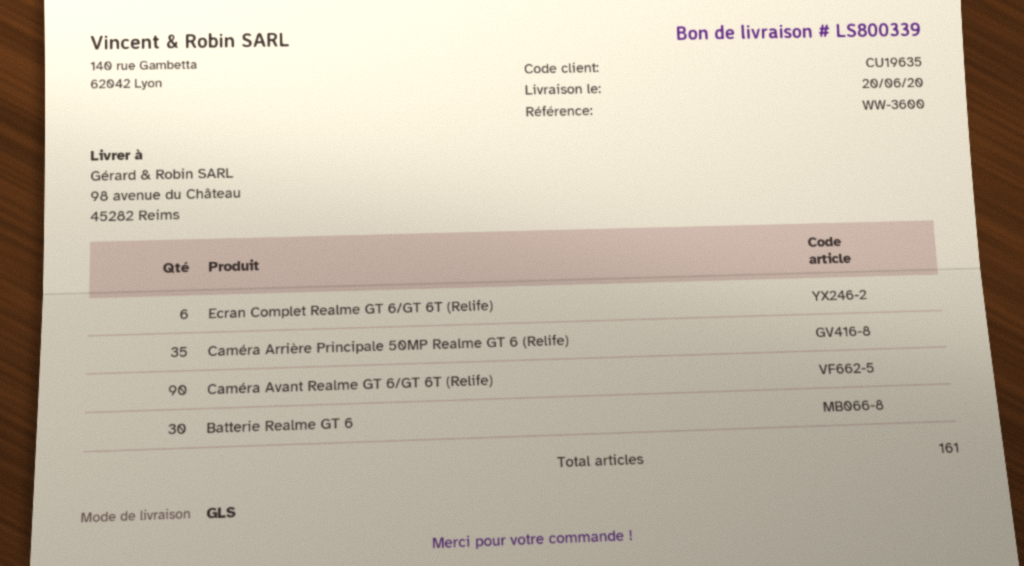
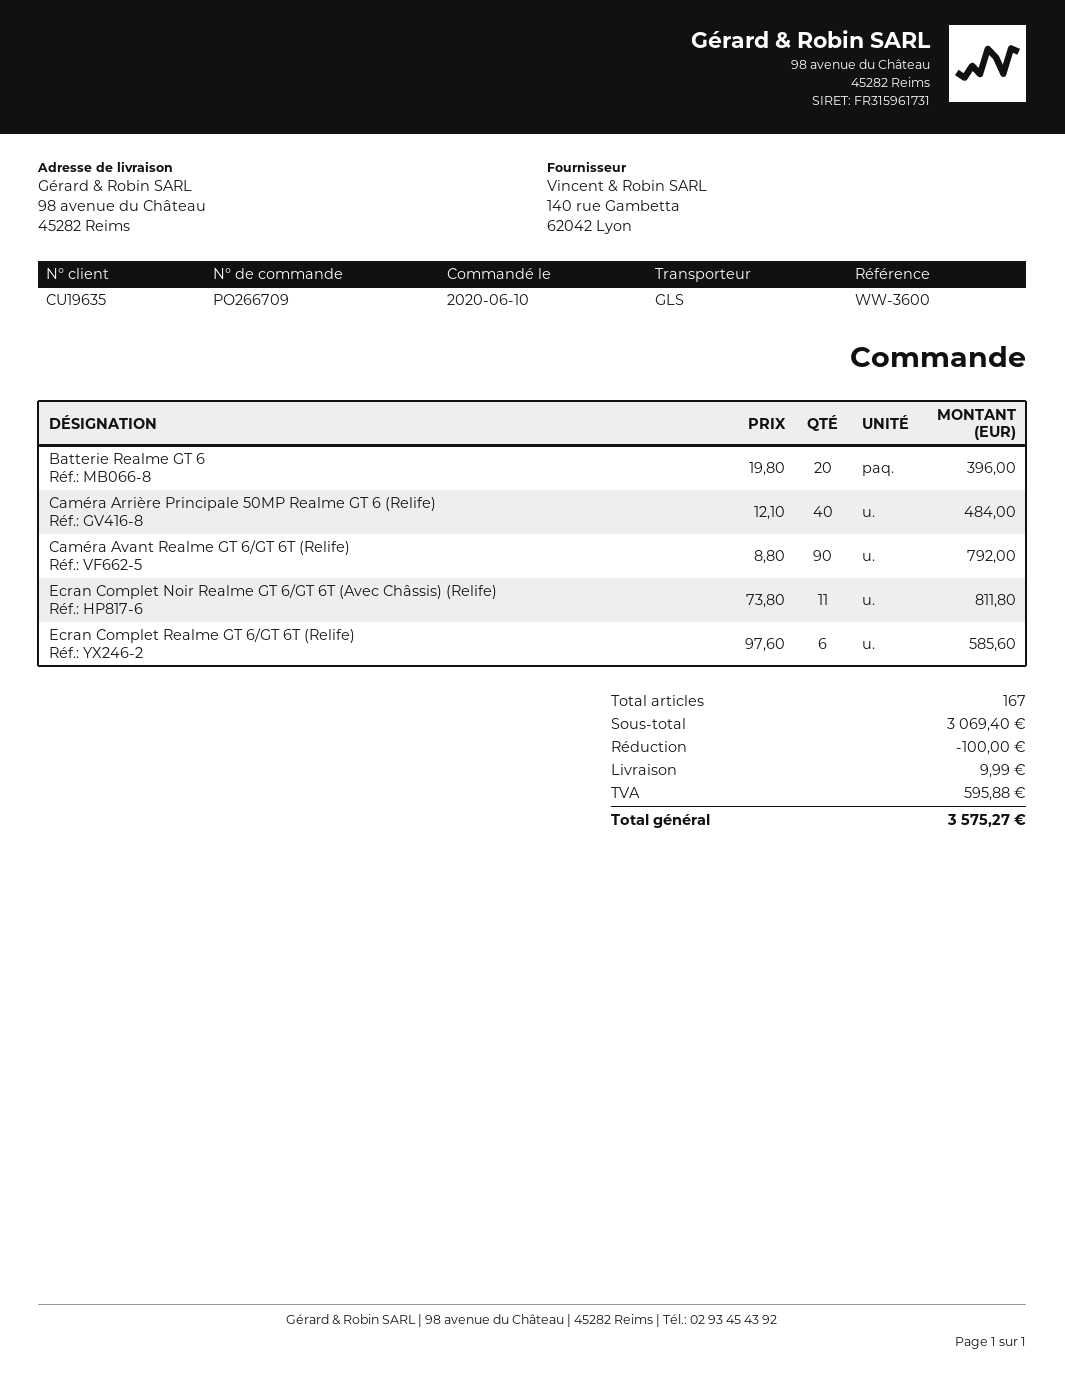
Caméra Arrière Principale 50MP Realme GT 6 (Relife): 35 -> 40
Batterie Realme GT 6: 30 -> 20
Ecran Complet Noir Realme GT 6/GT 6T (Avec Châssis) (Relife): none -> 11
total quantity: 161 -> 167

